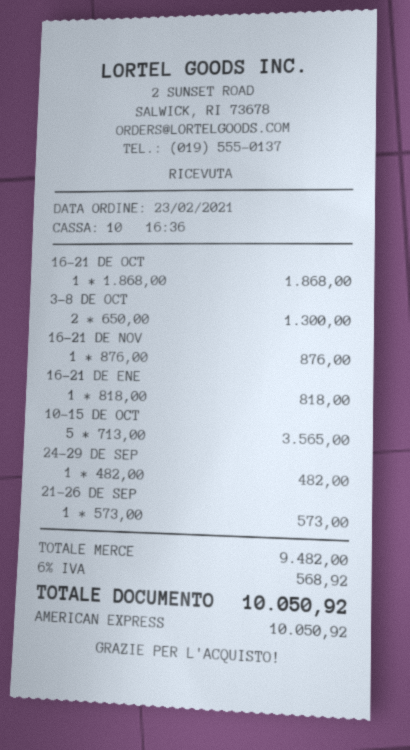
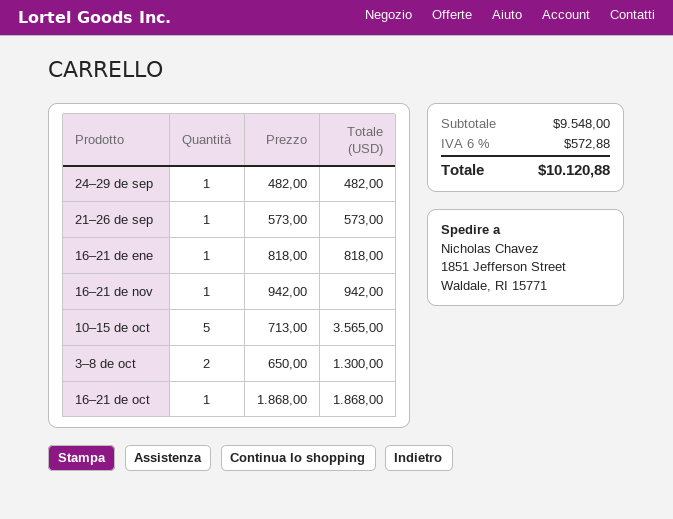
16–21 DE NOV: 1 x 876.00 = 876.00 -> 1 x 942.00 = 942.00
subtotal: 9482.00 -> 9548.00
tax: 6% = 568.92 -> 6% = 572.88
total: 10050.92 -> 10120.88

